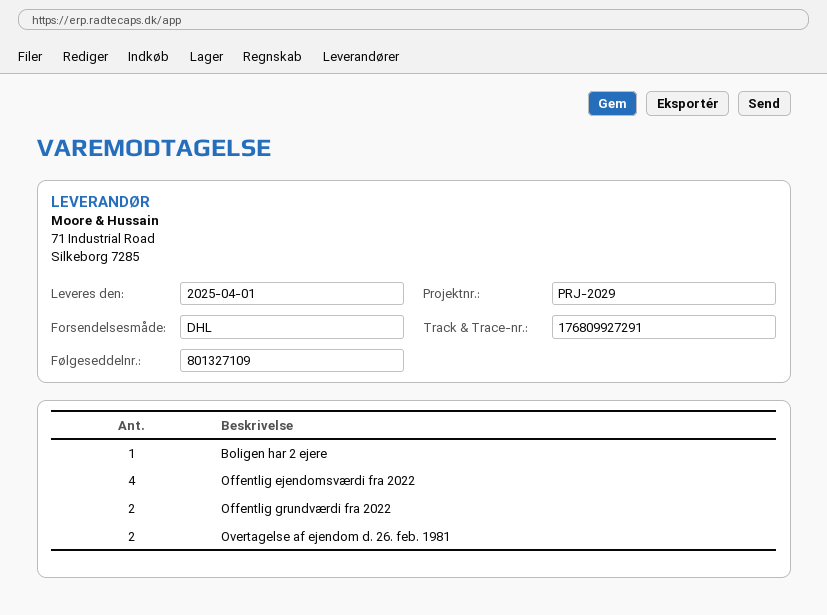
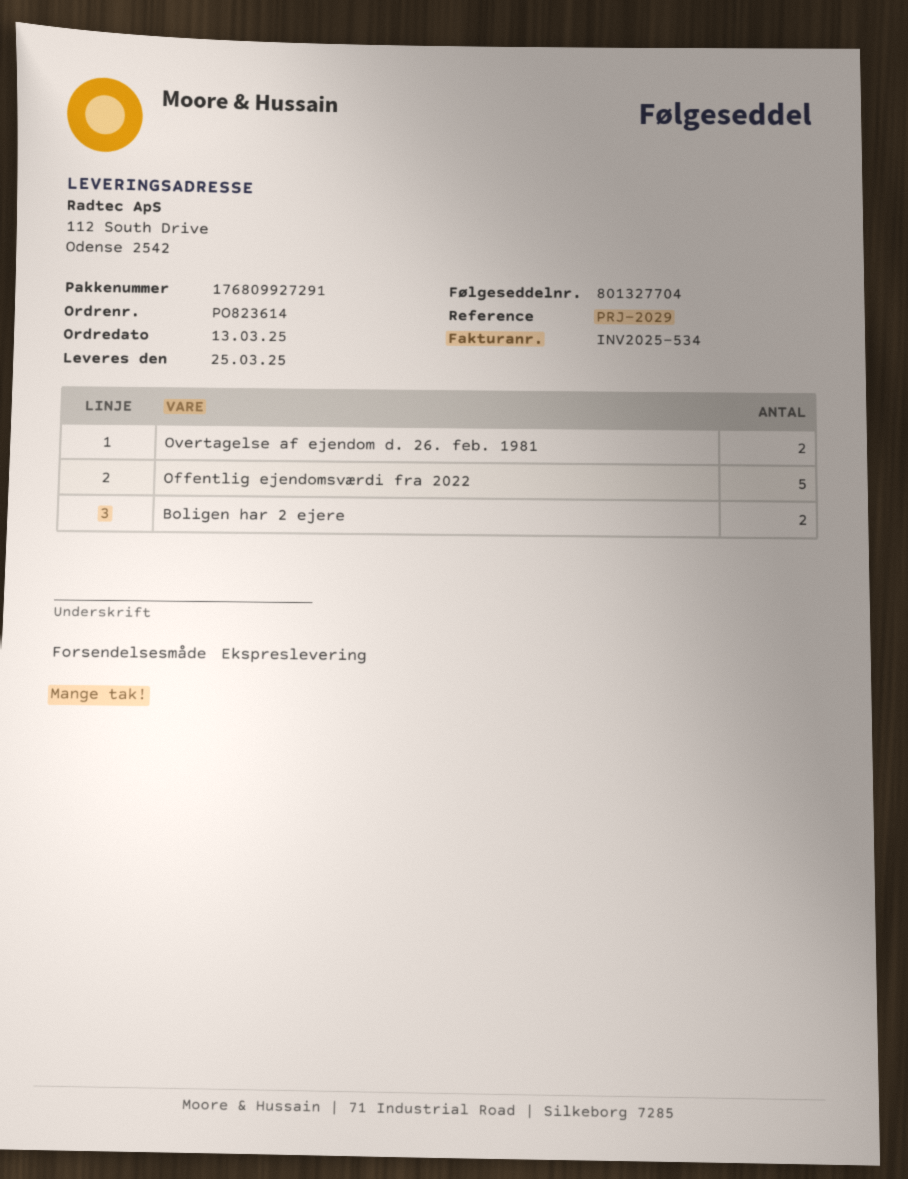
delivery note number: 801327109 -> 801327704
delivery date: 2025-04-01 -> 2025-03-25
shipping method: DHL -> express
Boligen har 2 ejere: 1 -> 2
Offentlig ejendomsværdi fra 2022: 4 -> 5
Offentlig grundværdi fra 2022: 2 -> none

